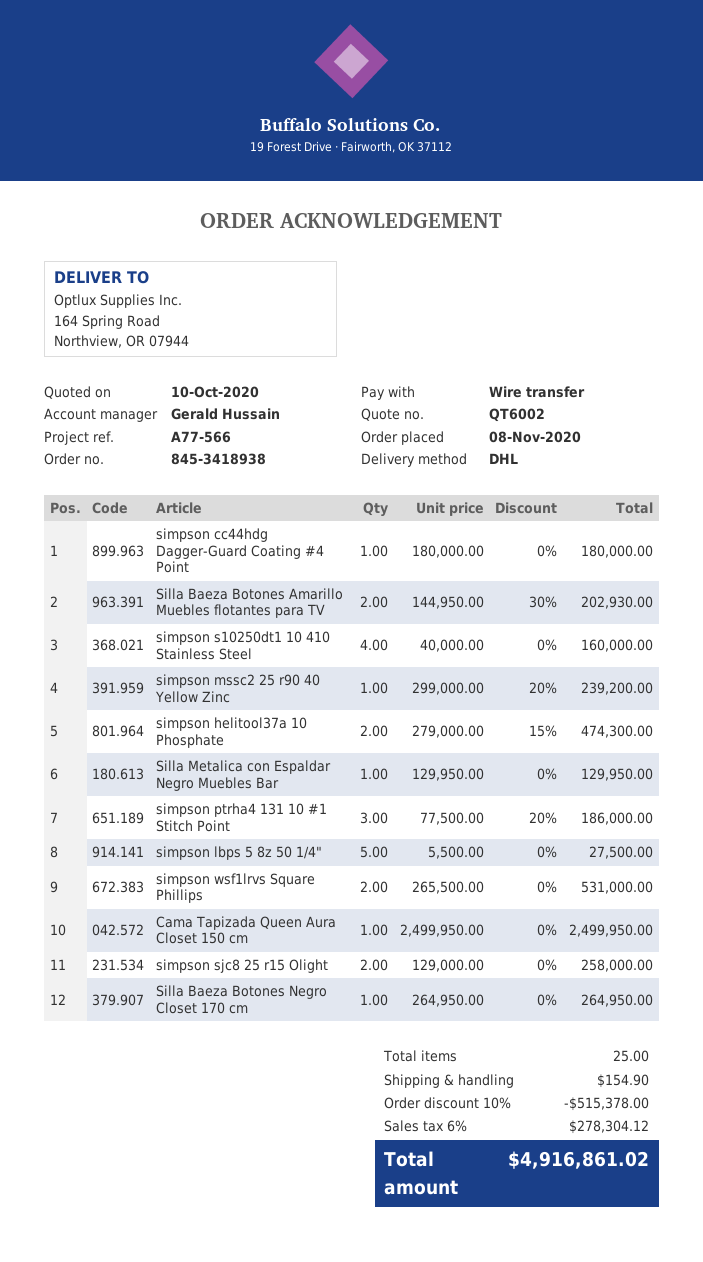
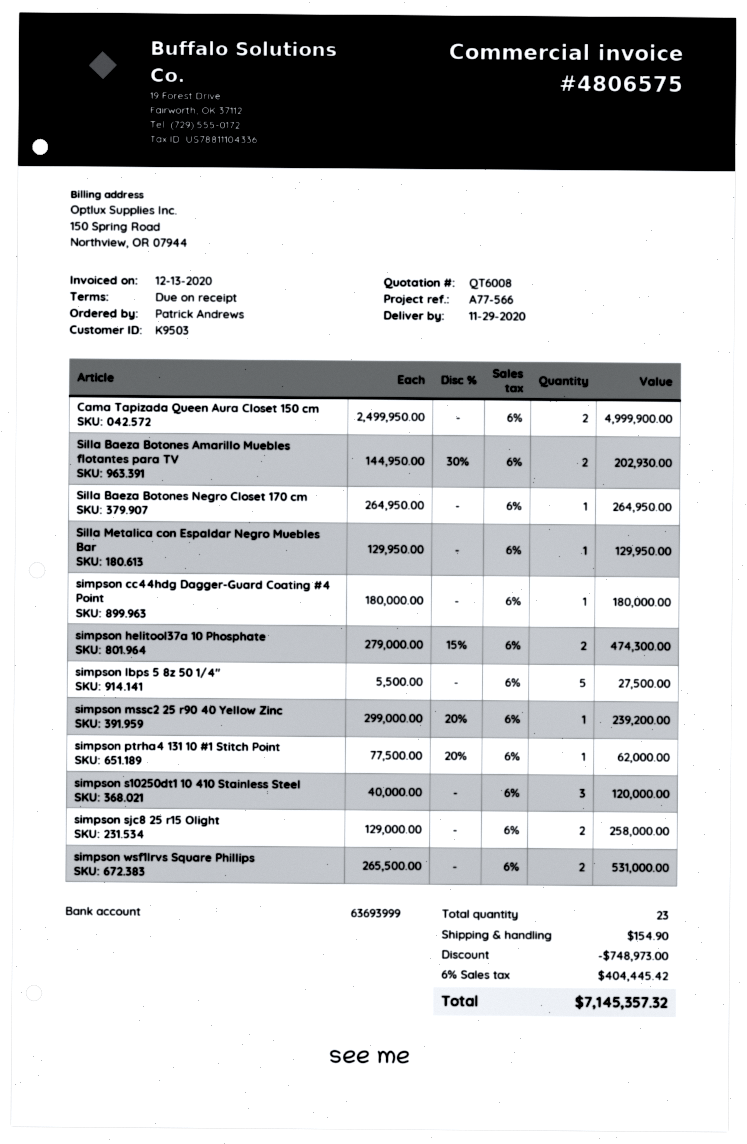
quote number: QT6002 -> QT6008
simpson s10250dt1 10 410 Stainless Steel: 4 x 40000.00 = 160000.00 -> 3 x 40000.00 = 120000.00
simpson ptrha4 131 10 #1 Stitch Point: 3 x 77500.00 - 20% = 186000.00 -> 1 x 77500.00 - 20% = 62000.00
Cama Tapizada Queen Aura Closet 150 cm: 1 x 2499950.00 = 2499950.00 -> 2 x 2499950.00 = 4999900.00
total quantity: 25 -> 23
discount: 515378.00 -> 748973.00
tax: 6% = 278304.12 -> 6% = 404445.42
total: 4916861.02 -> 7145357.32

